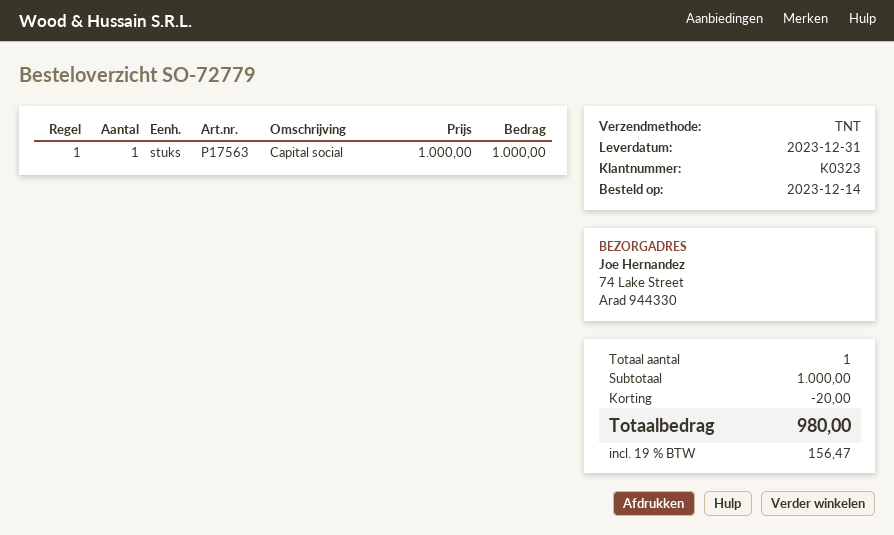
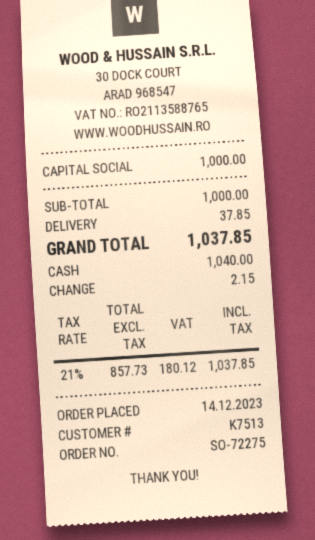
order number: SO-72779 -> SO-72275
customer number: K0323 -> K7513
discount: 20.00 -> none
shipping: none -> 37.85
tax: 19% = 156.47 -> 21% = 180.12
total: 980.00 -> 1037.85

